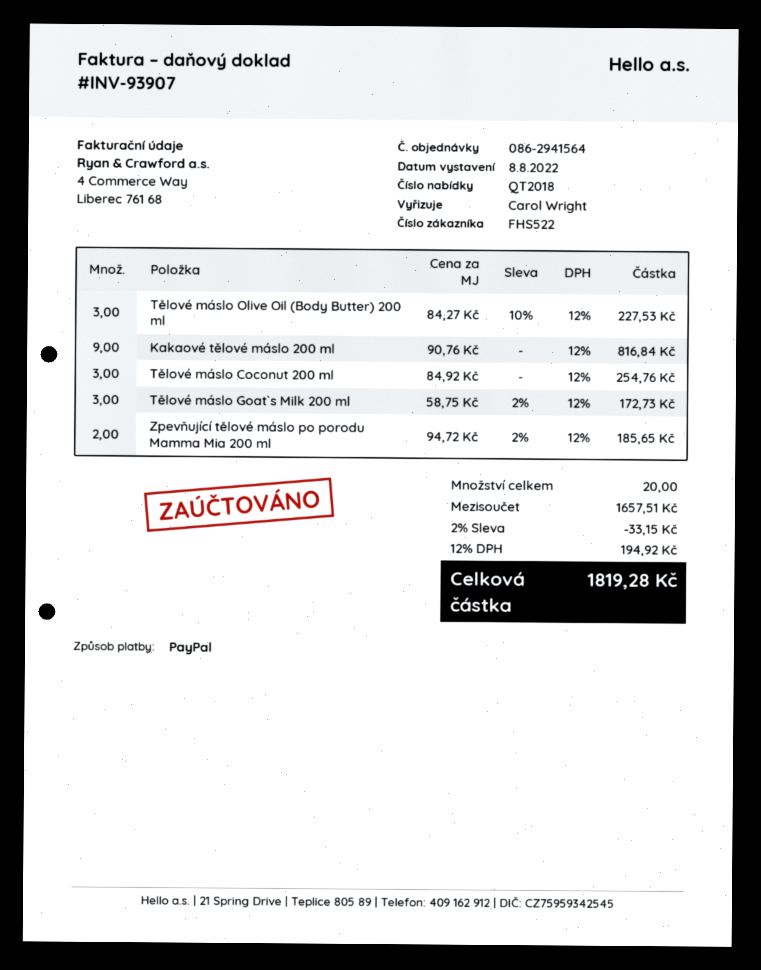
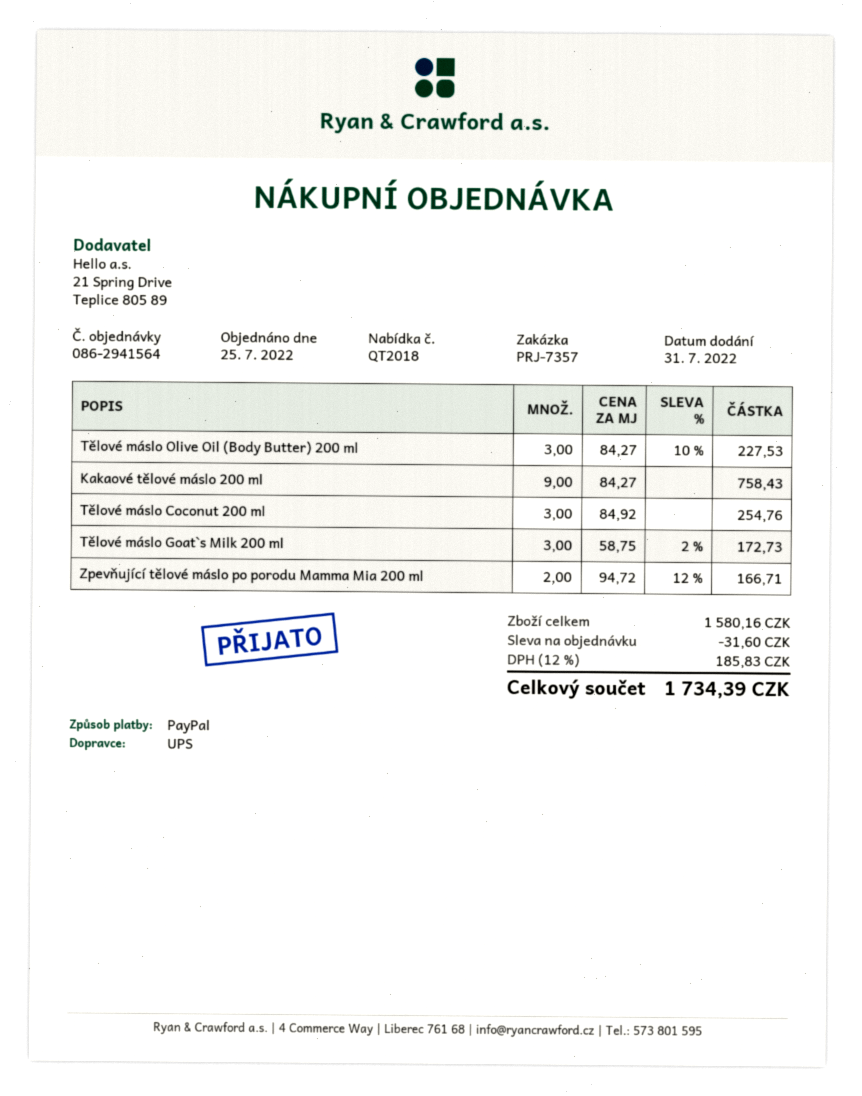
Kakaové tělové máslo 200 ml: 9 x 90.76 = 816.84 -> 9 x 84.27 = 758.43
Zpevňující tělové máslo po porodu Mamma Mia 200 ml: 2 x 94.72 - 2% = 185.65 -> 2 x 94.72 - 12% = 166.71
subtotal: 1657.51 -> 1580.16
discount: 33.15 -> 31.60
tax: 12% = 194.92 -> 12% = 185.83
total: 1819.28 -> 1734.39

